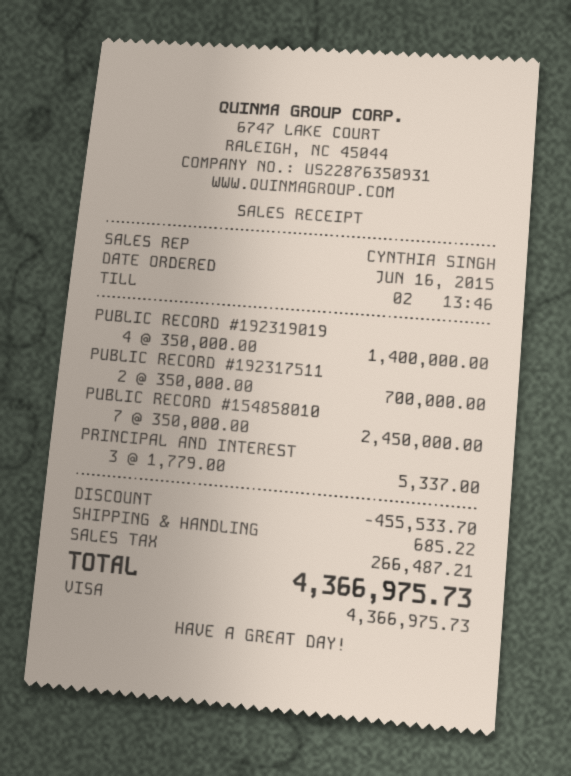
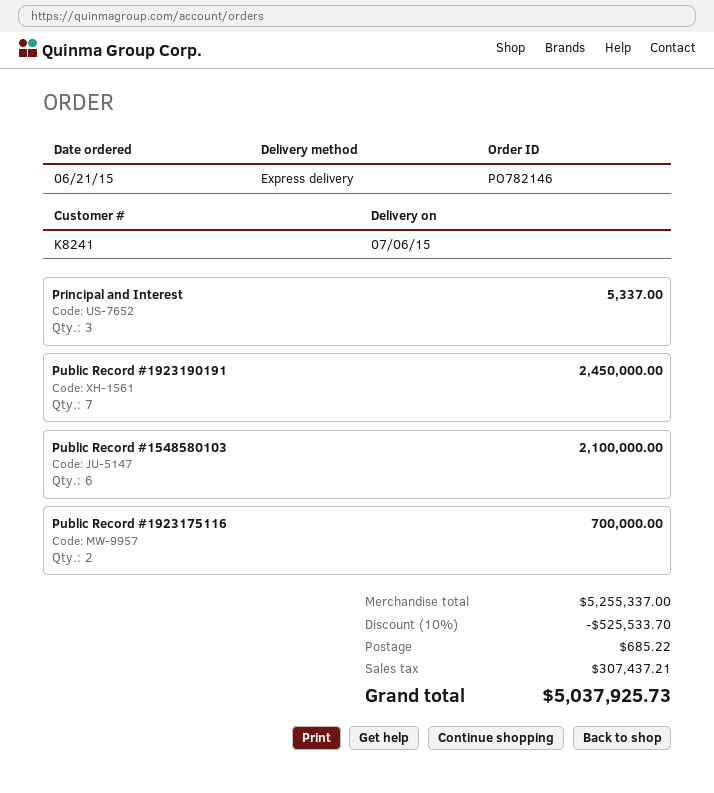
order date: 2015-06-16 -> 2015-06-21
PUBLIC RECORD #192319019: 4 for 1400000.00 -> 7 for 2450000.00
PUBLIC RECORD #154858010: 7 for 2450000.00 -> 6 for 2100000.00
discount: 455533.70 -> 525533.70
tax: 266487.21 -> 307437.21
total: 4366975.73 -> 5037925.73

